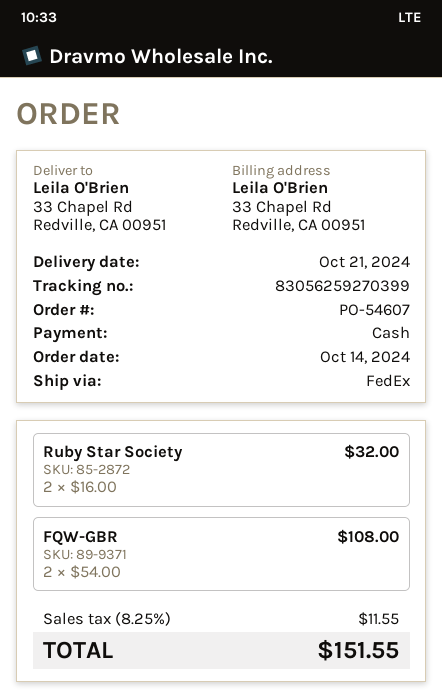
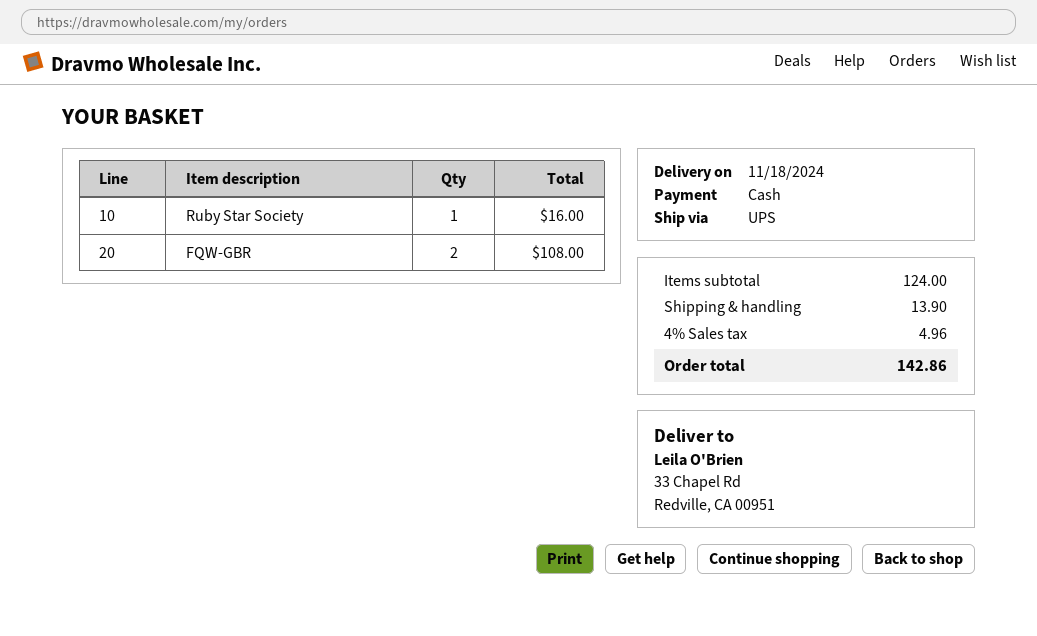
delivery date: 2024-10-21 -> 2024-11-18
shipping method: FedEx -> UPS
Ruby Star Society: 2 for 32.00 -> 1 for 16.00
shipping: none -> 13.90
tax: 8.25% = 11.55 -> 4% = 4.96
total: 151.55 -> 142.86

